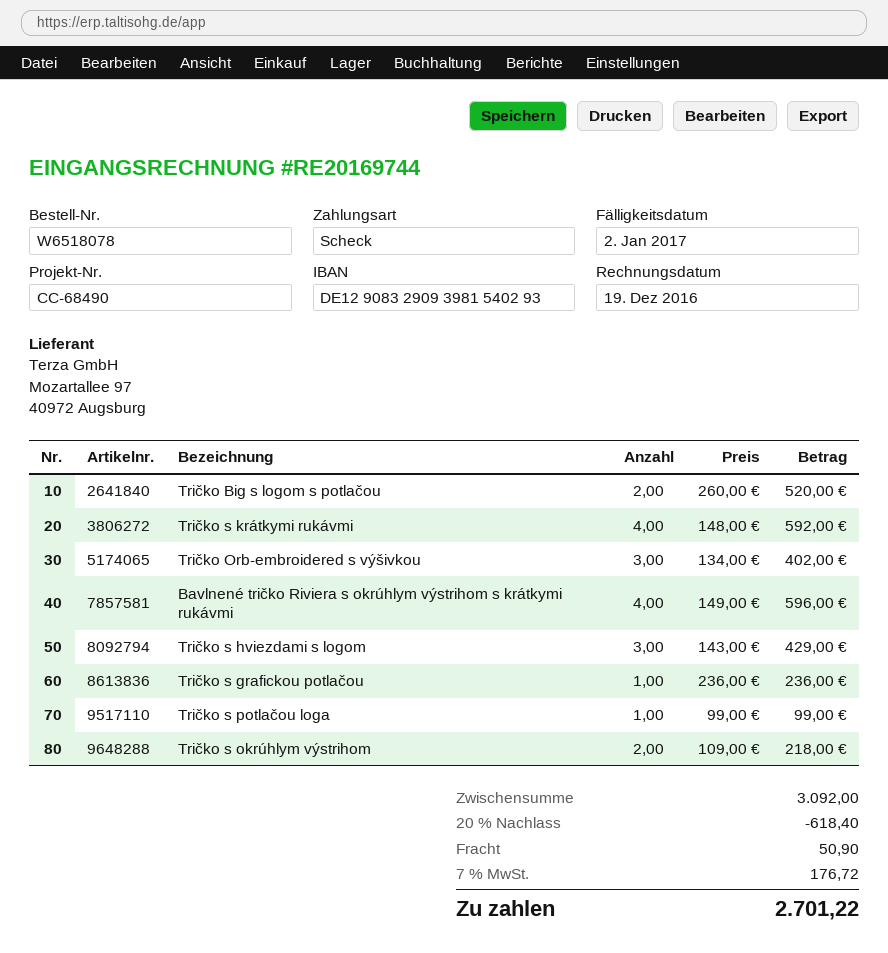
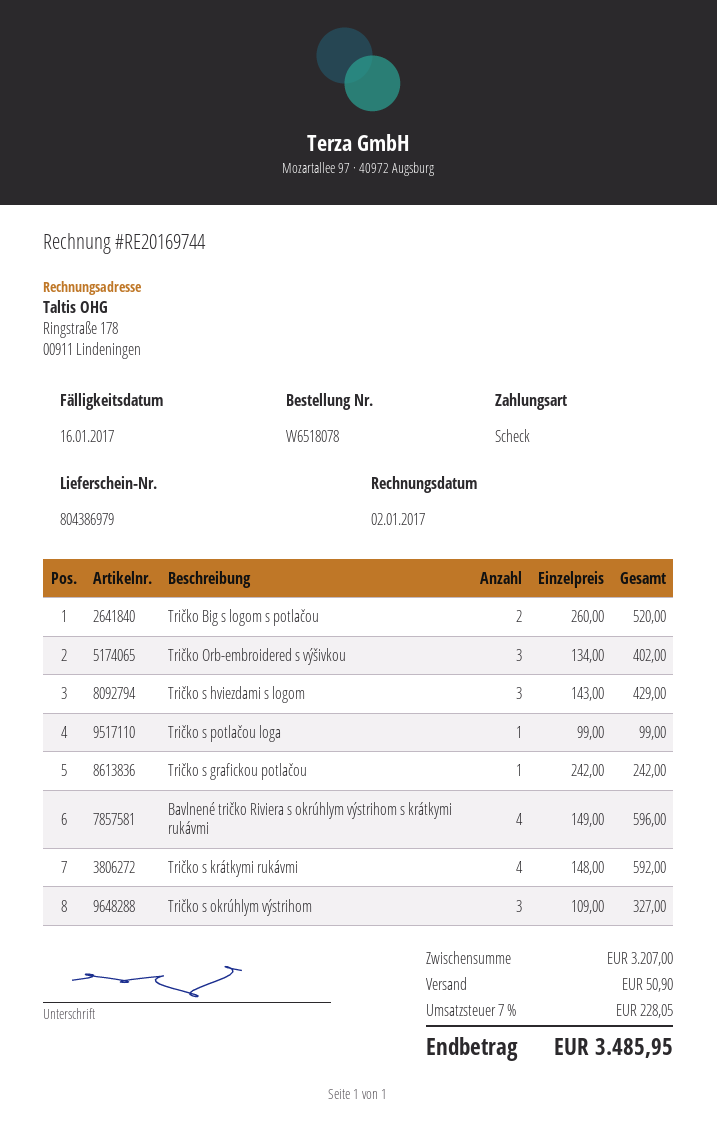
invoice date: 2016-12-19 -> 2017-01-02
due date: 2017-01-02 -> 2017-01-16
Tričko s grafickou potlačou: 1 x 236.00 = 236.00 -> 1 x 242.00 = 242.00
Tričko s okrúhlym výstrihom: 2 x 109.00 = 218.00 -> 3 x 109.00 = 327.00
subtotal: 3092.00 -> 3207.00
discount: 20% = 618.40 -> none
tax: 7% = 176.72 -> 7% = 228.05
total: 2701.22 -> 3485.95

